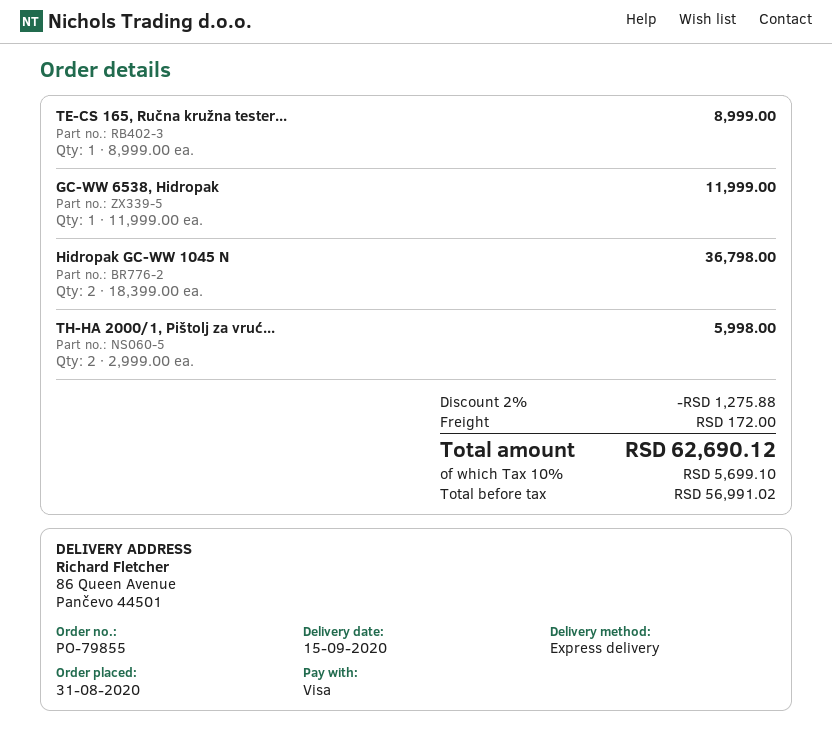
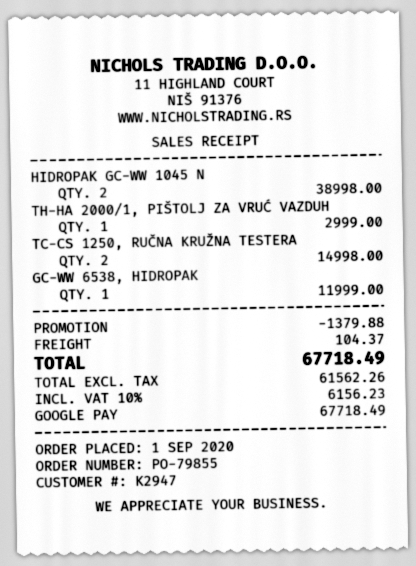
order date: 2020-08-31 -> 2020-09-01
payment method: Visa -> Google Pay
TE-CS 165, Ručna kružna tester...: 1 for 8999.00 -> none
Hidropak GC-WW 1045 N: 2 for 36798.00 -> 2 for 38998.00
TH-HA 2000/1, Pištolj za vruć...: 2 for 5998.00 -> 1 for 2999.00
TC-CS 1250, RUČNA KRUŽNA TESTERA: none -> 2 for 14998.00
discount: 1275.88 -> 1379.88
shipping: 172.00 -> 104.37
net: 56991.02 -> 61562.26
tax: 10% = 5699.10 -> 10% = 6156.23
total: 62690.12 -> 67718.49

